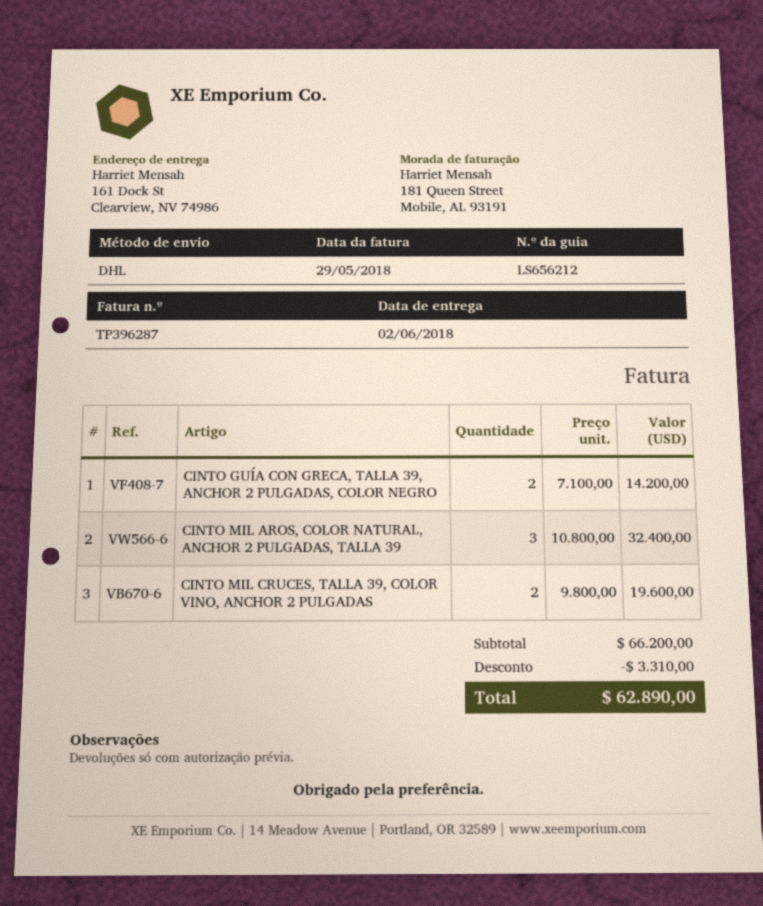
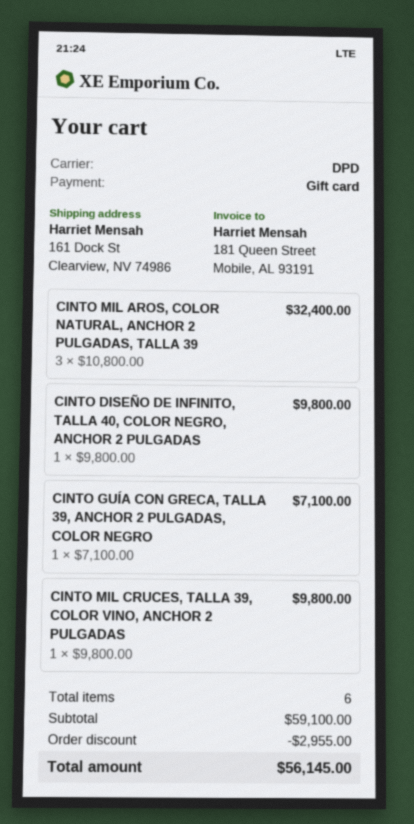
shipping method: DHL -> DPD
CINTO GUÍA CON GRECA, TALLA 39, ANCHOR 2 PULGADAS, COLOR NEGRO: 2 x 7100.00 = 14200.00 -> 1 x 7100.00 = 7100.00
CINTO MIL CRUCES, TALLA 39, COLOR VINO, ANCHOR 2 PULGADAS: 2 x 9800.00 = 19600.00 -> 1 x 9800.00 = 9800.00
CINTO DISEÑO DE INFINITO, TALLA 40, COLOR NEGRO, ANCHOR 2 PULGADAS: none -> 1 x 9800.00 = 9800.00
subtotal: 66200.00 -> 59100.00
discount: 3310.00 -> 2955.00
total: 62890.00 -> 56145.00

